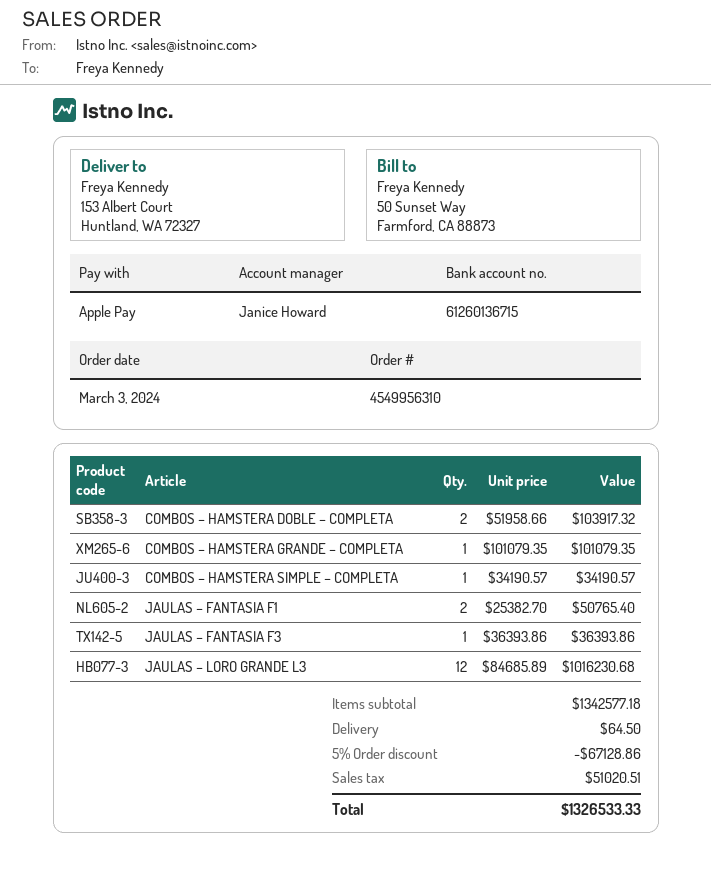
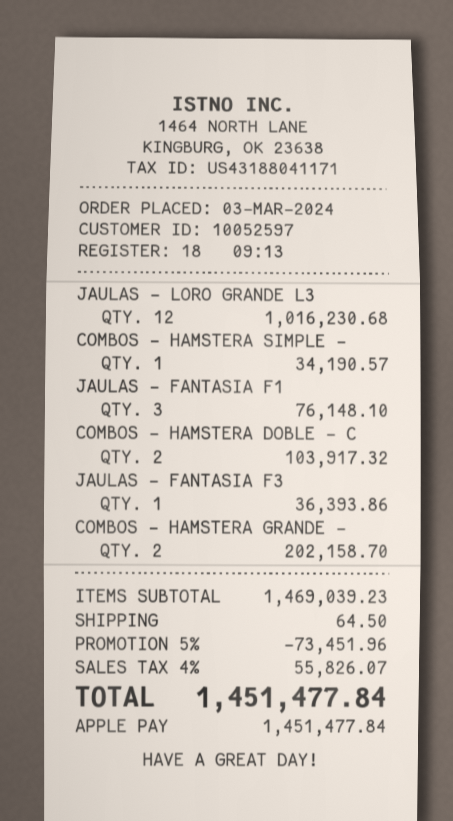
COMBOS – HAMSTERA GRANDE – COMPLETA: 1 for 101079.35 -> 2 for 202158.70
JAULAS – FANTASIA F1: 2 for 50765.40 -> 3 for 76148.10
subtotal: 1342577.18 -> 1469039.23
discount: 5% = 67128.86 -> 5% = 73451.96
tax: 51020.51 -> 55826.07
total: 1326533.33 -> 1451477.84

